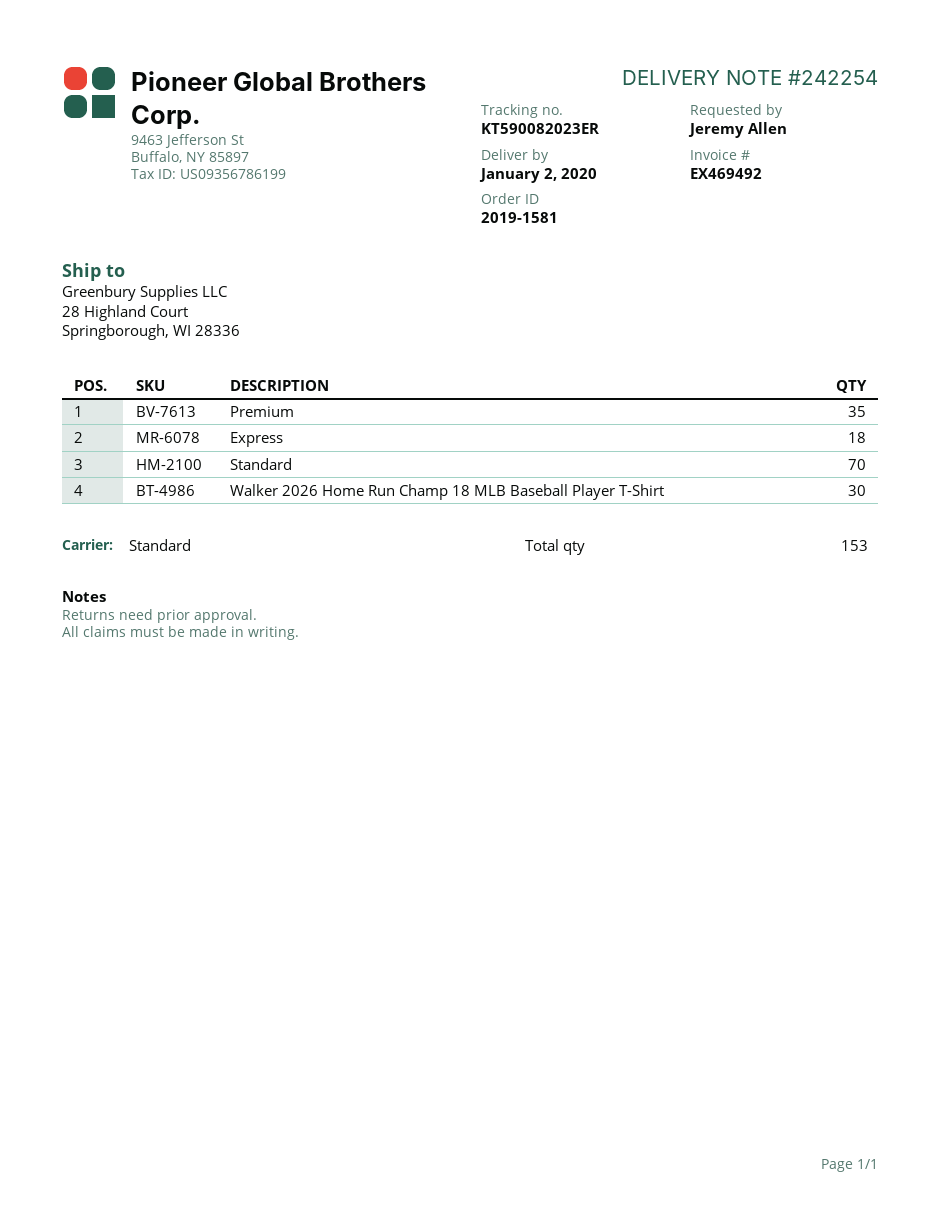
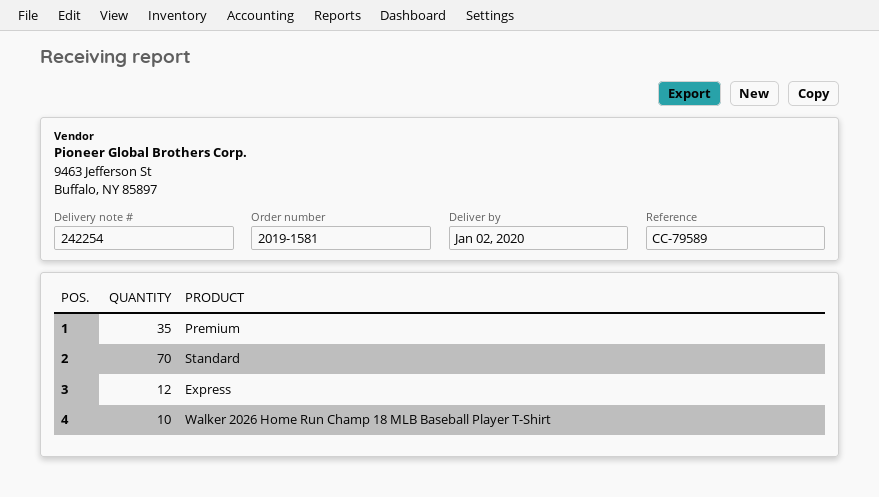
Express: 18 -> 12
Walker 2026 Home Run Champ 18 MLB Baseball Player T-Shirt: 30 -> 10

